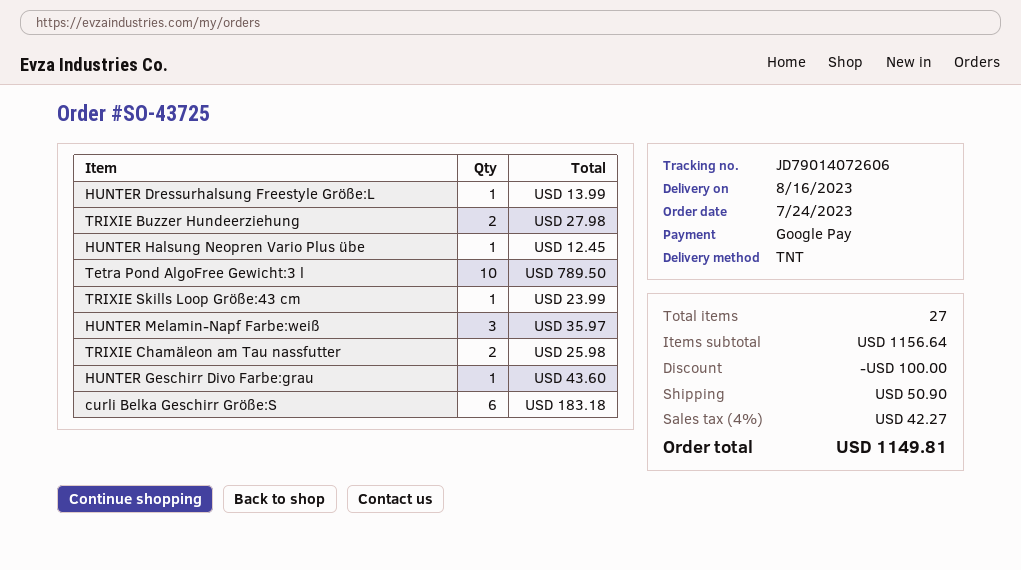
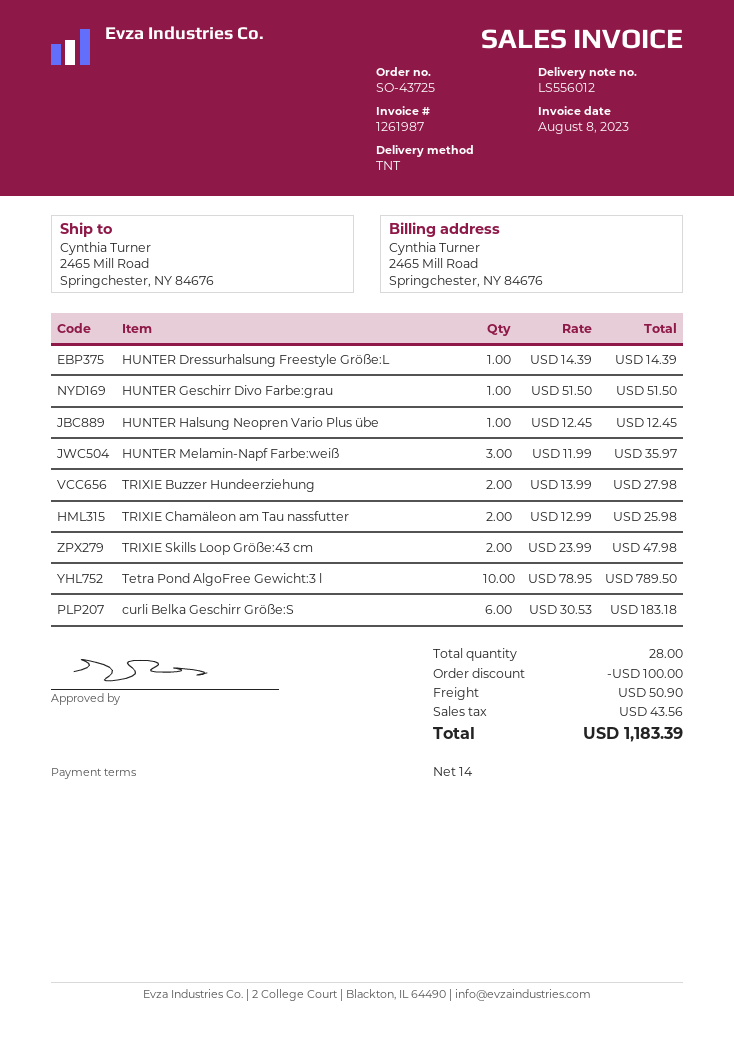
HUNTER Dressurhalsung Freestyle Größe:L: 1 for 13.99 -> 1 for 14.39
TRIXIE Skills Loop Größe:43 cm: 1 for 23.99 -> 2 for 47.98
HUNTER Geschirr Divo Farbe:grau: 1 for 43.60 -> 1 for 51.50
total quantity: 27 -> 28
tax: 42.27 -> 43.56
total: 1149.81 -> 1183.39

